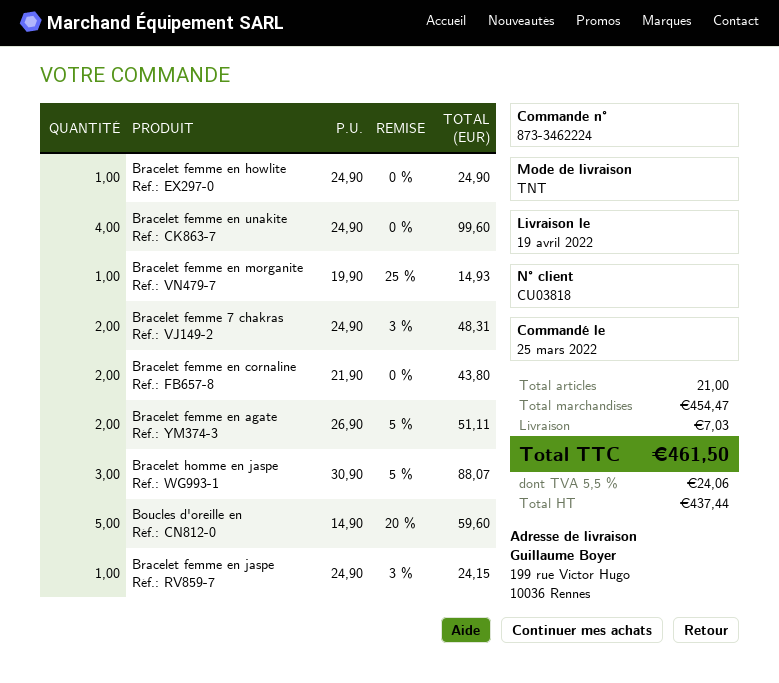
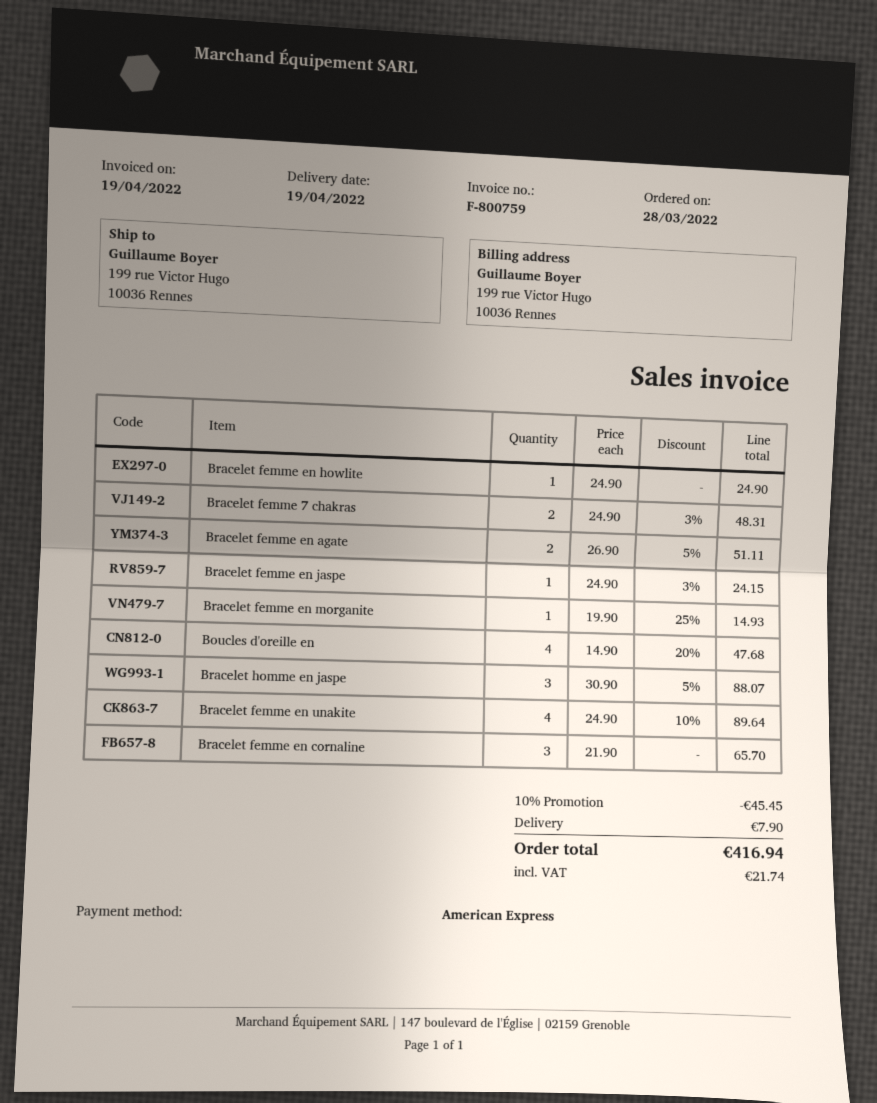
order date: 2022-03-25 -> 2022-03-28
Bracelet femme en unakite: 4 x 24.90 = 99.60 -> 4 x 24.90 - 10% = 89.64
Bracelet femme en cornaline: 2 x 21.90 = 43.80 -> 3 x 21.90 = 65.70
Boucles d'oreille en: 5 x 14.90 - 20% = 59.60 -> 4 x 14.90 - 20% = 47.68
discount: none -> 10% = 45.45
shipping: 7.03 -> 7.90
tax: 24.06 -> 21.74
total: 461.50 -> 416.94

